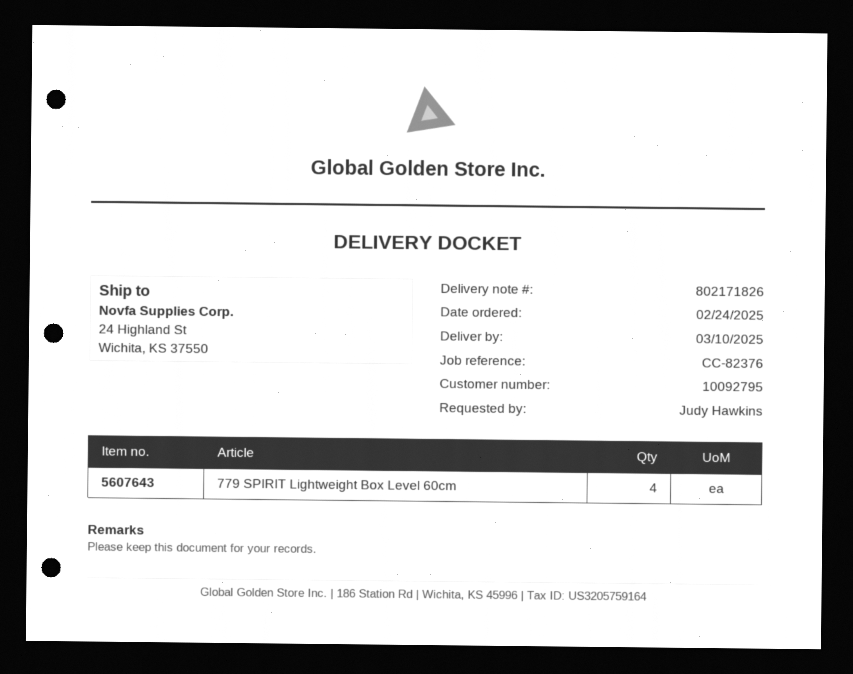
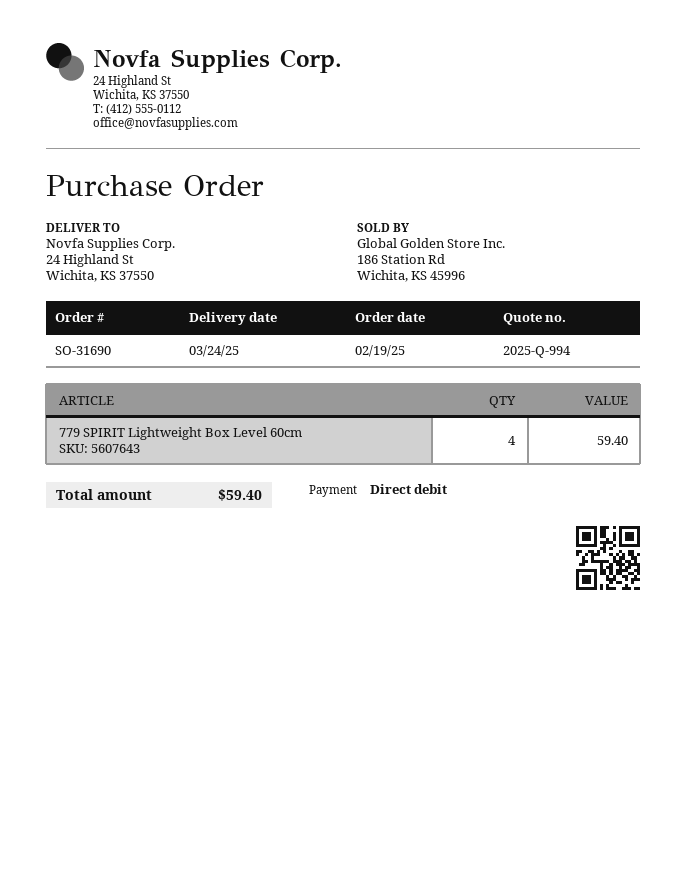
order date: 2025-02-24 -> 2025-02-19
delivery date: 2025-03-10 -> 2025-03-24

